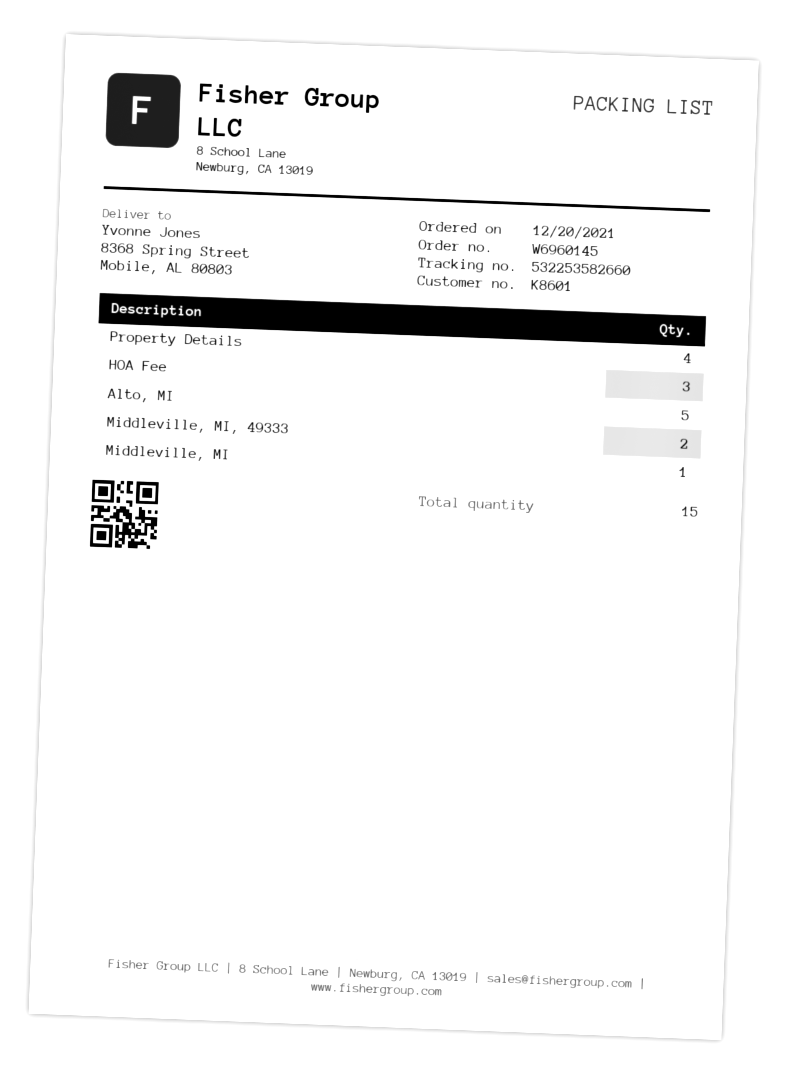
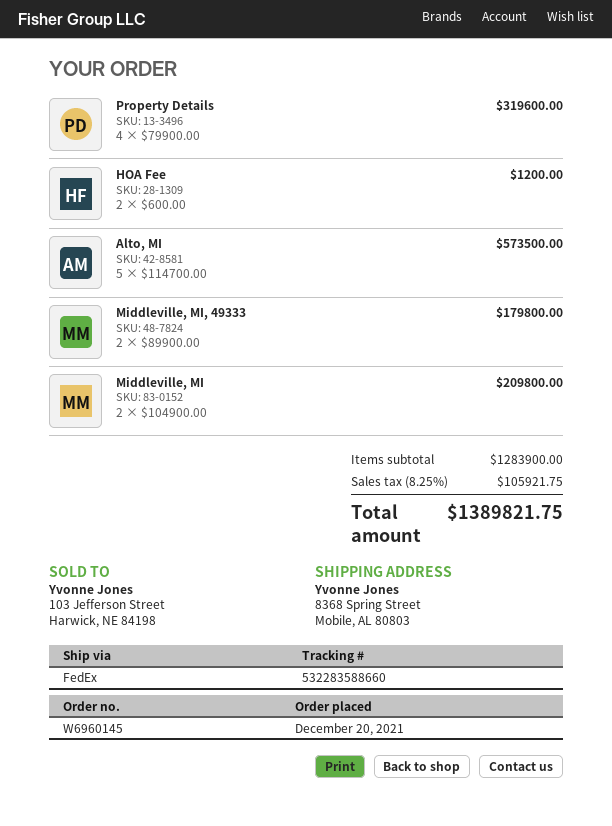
tracking number: 532253582660 -> 532283588660
HOA Fee: 3 -> 2
Middleville, MI: 1 -> 2

